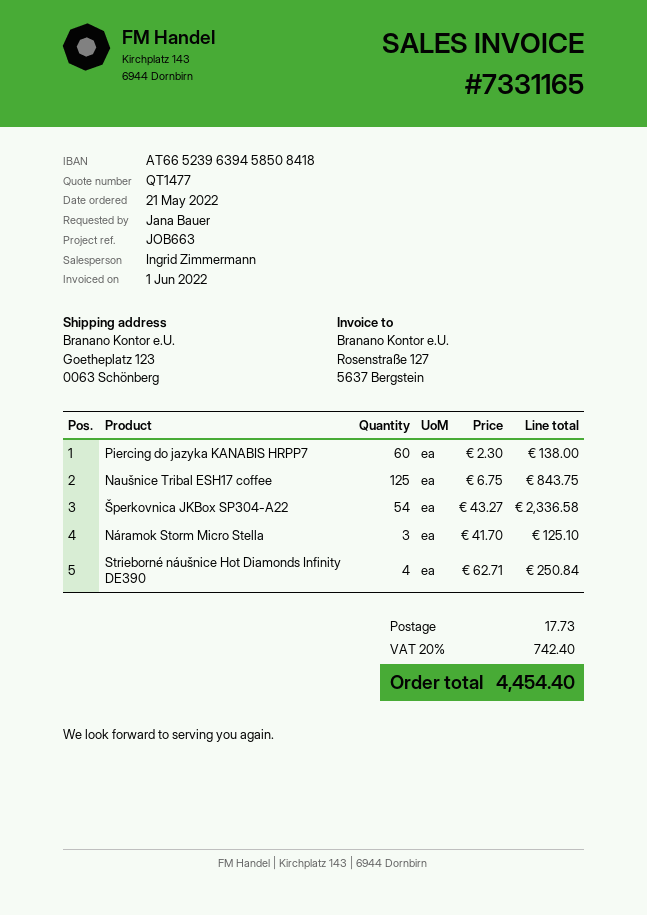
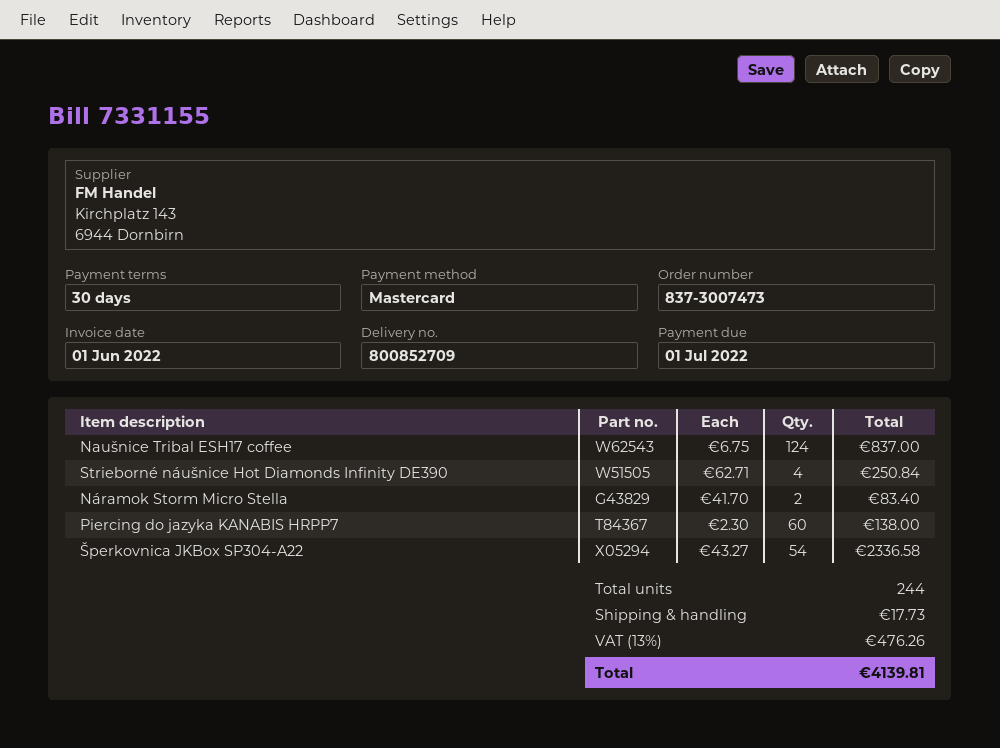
invoice number: 7331165 -> 7331155
Naušnice Tribal ESH17 coffee: 125 x 6.75 = 843.75 -> 124 x 6.75 = 837.00
Náramok Storm Micro Stella: 3 x 41.70 = 125.10 -> 2 x 41.70 = 83.40
tax: 20% = 742.40 -> 13% = 476.26
total: 4454.40 -> 4139.81

